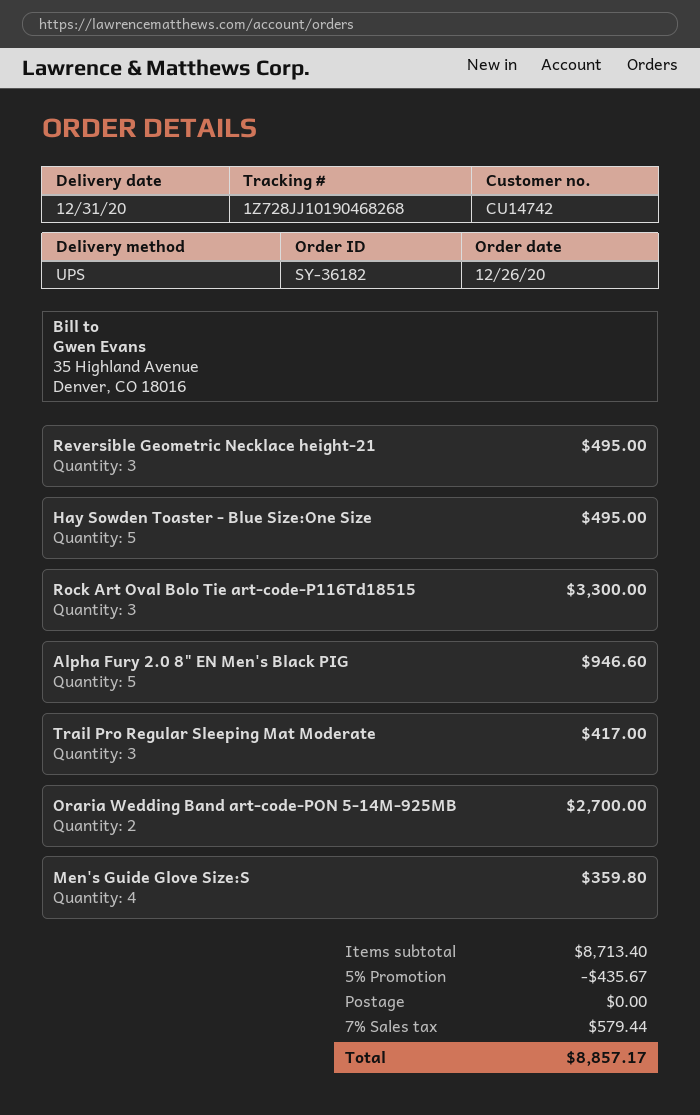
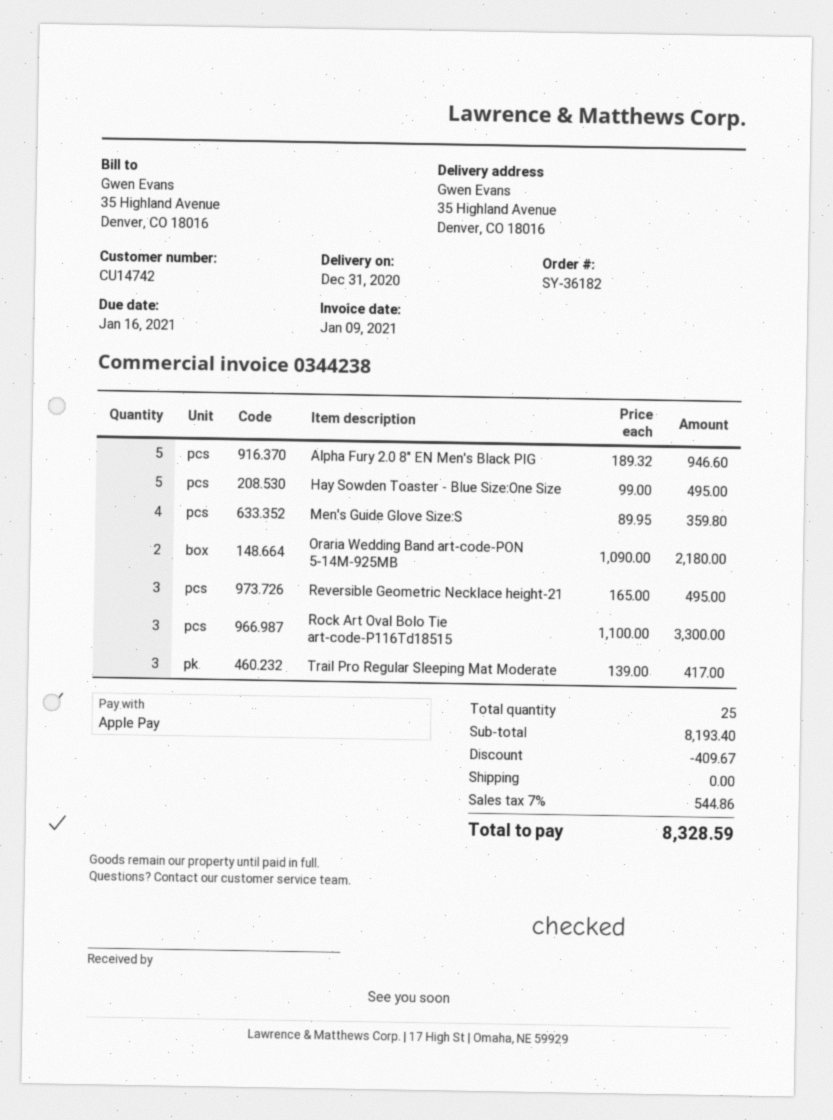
Oraria Wedding Band art-code-PON 5-14M-925MB: 2 for 2700.00 -> 2 for 2180.00
subtotal: 8713.40 -> 8193.40
discount: 435.67 -> 409.67
tax: 7% = 579.44 -> 7% = 544.86
total: 8857.17 -> 8328.59

